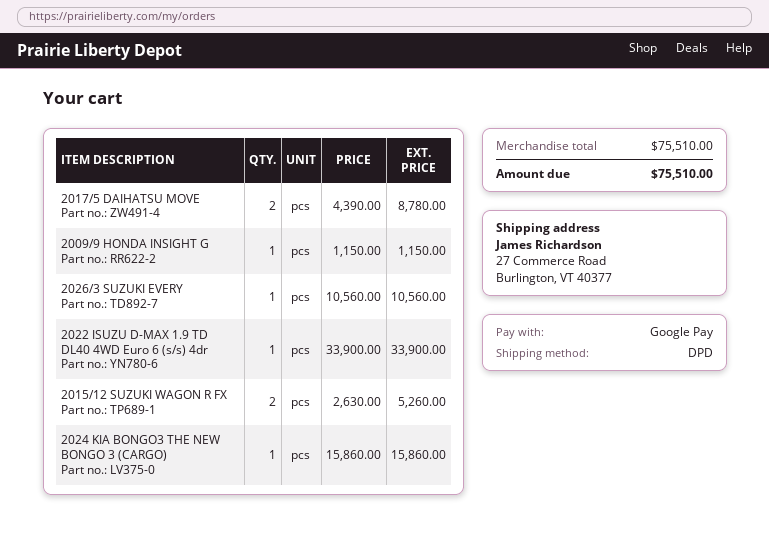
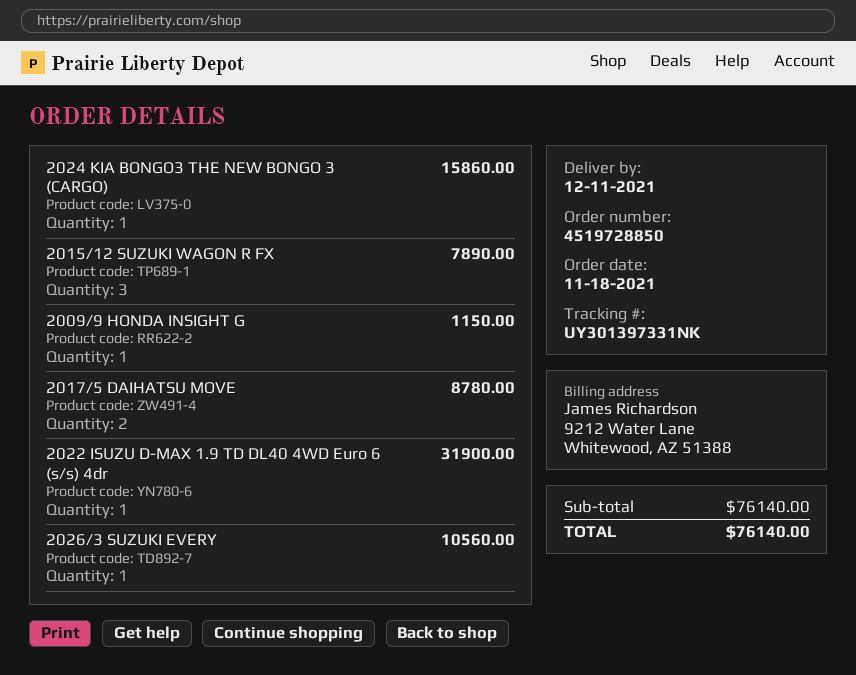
2022 ISUZU D-MAX 1.9 TD DL40 4WD Euro 6 (s/s) 4dr: 1 for 33900.00 -> 1 for 31900.00
2015/12 SUZUKI WAGON R FX: 2 for 5260.00 -> 3 for 7890.00
subtotal: 75510.00 -> 76140.00
total: 75510.00 -> 76140.00

